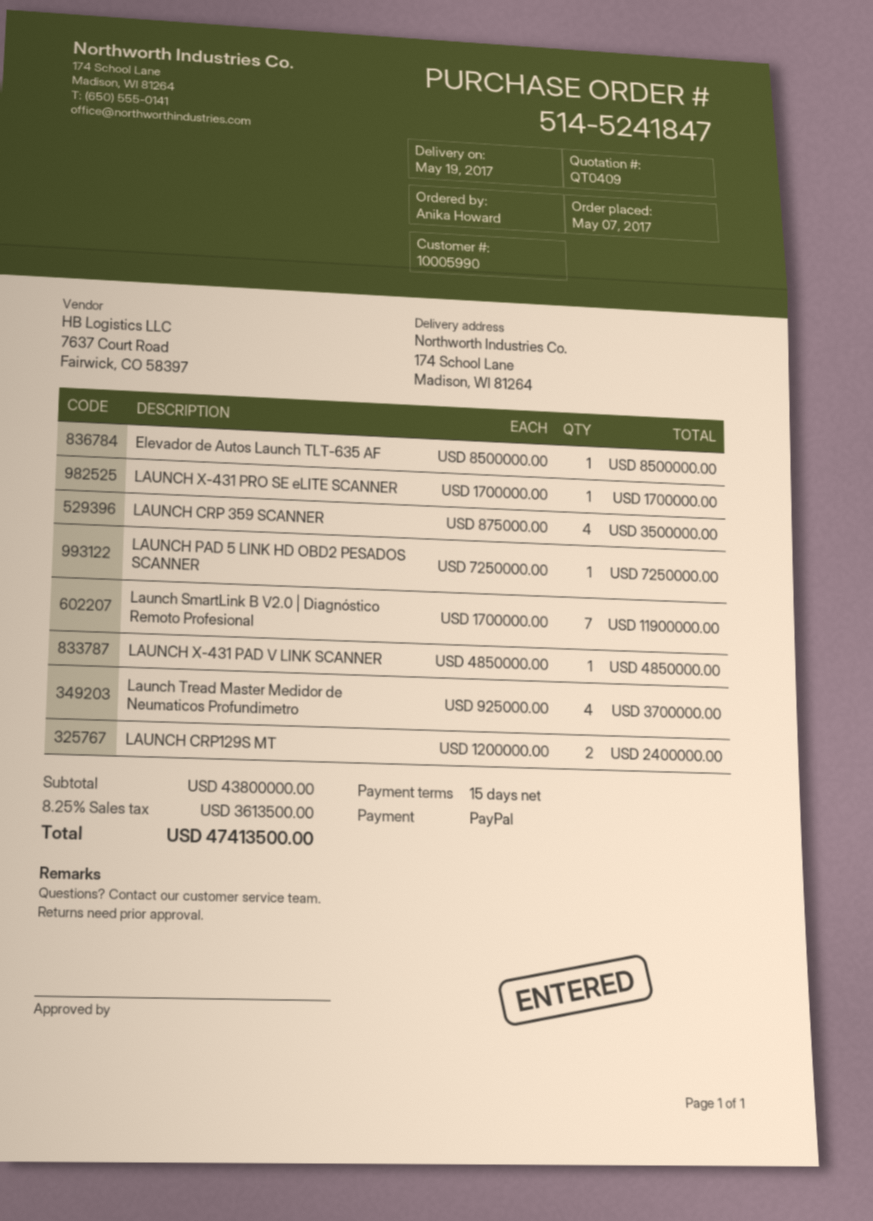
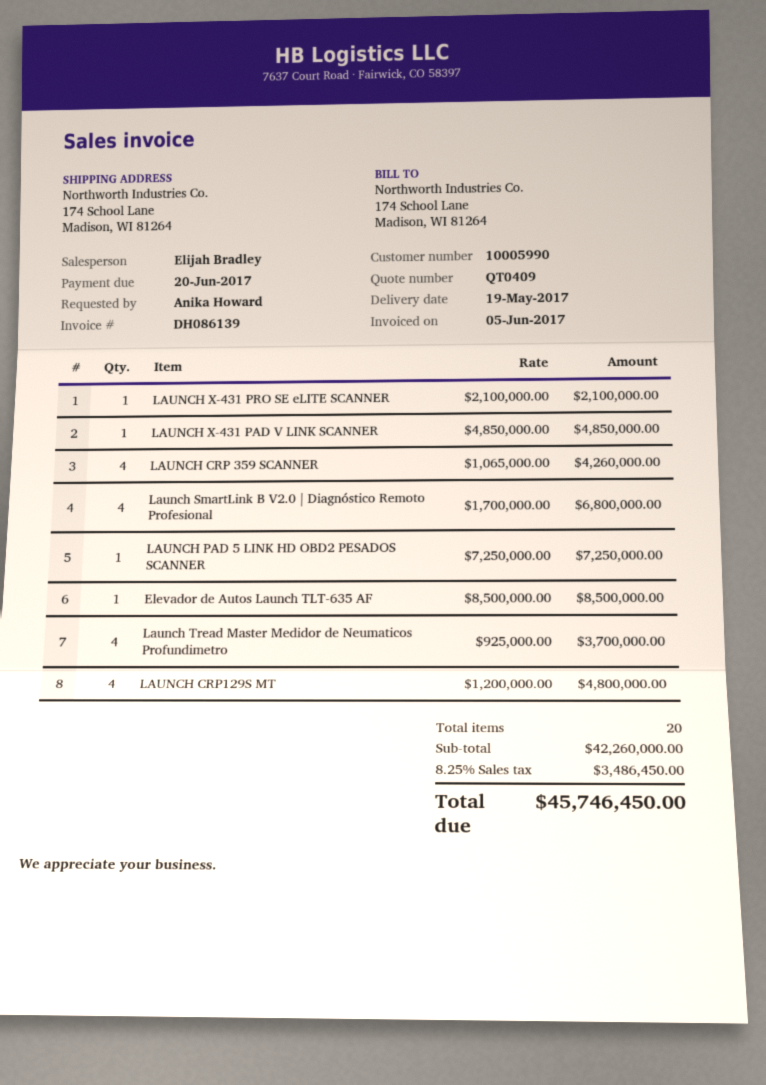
LAUNCH X-431 PRO SE eLITE SCANNER: 1 x 1700000.00 = 1700000.00 -> 1 x 2100000.00 = 2100000.00
LAUNCH CRP 359 SCANNER: 4 x 875000.00 = 3500000.00 -> 4 x 1065000.00 = 4260000.00
Launch SmartLink B V2.0 | Diagnóstico Remoto Profesional: 7 x 1700000.00 = 11900000.00 -> 4 x 1700000.00 = 6800000.00
LAUNCH CRP129S MT: 2 x 1200000.00 = 2400000.00 -> 4 x 1200000.00 = 4800000.00
subtotal: 43800000.00 -> 42260000.00
tax: 8.25% = 3613500.00 -> 8.25% = 3486450.00
total: 47413500.00 -> 45746450.00

